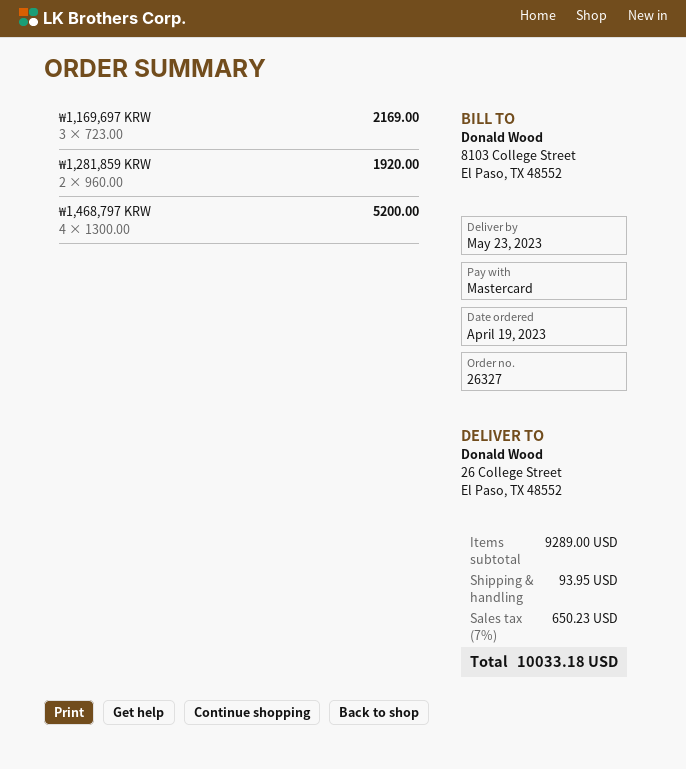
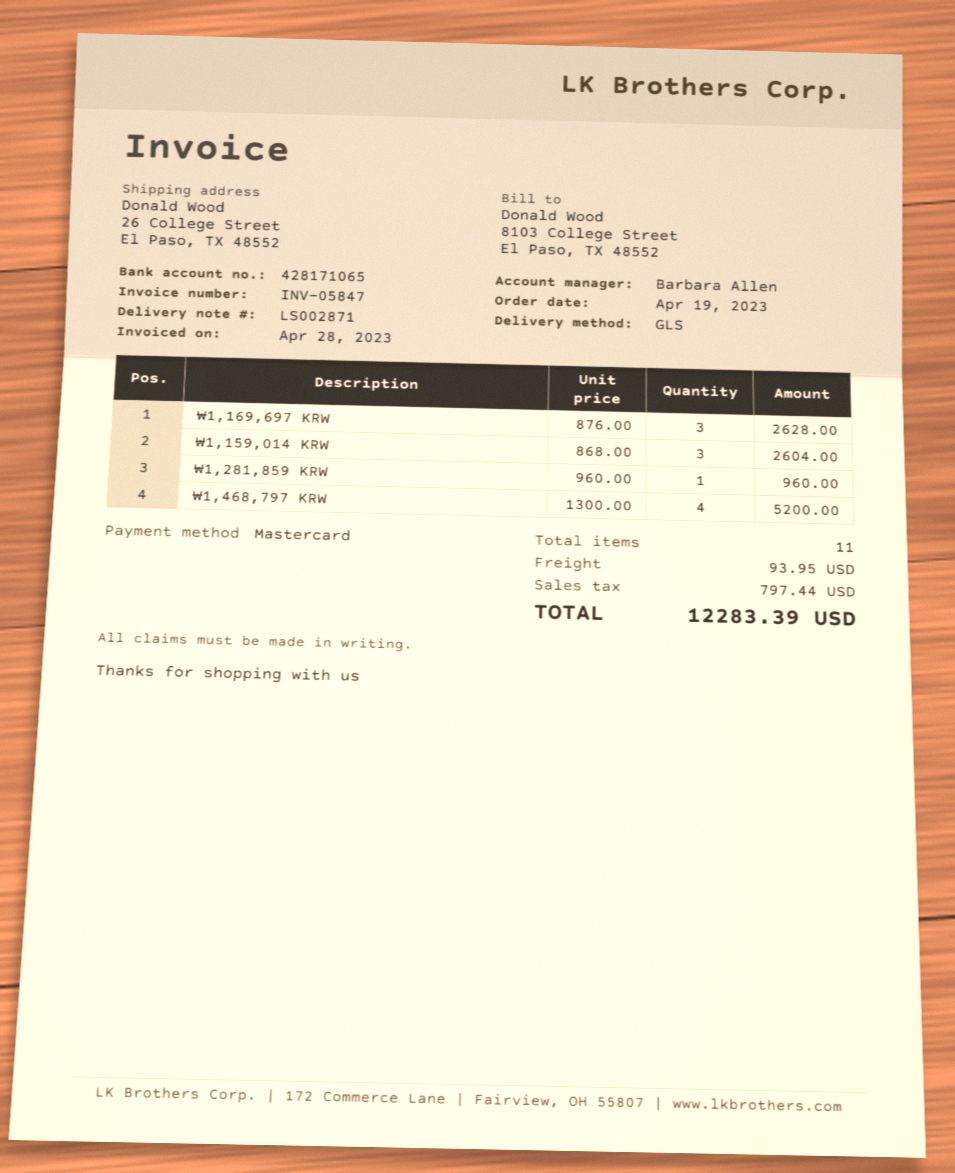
₩1,169,697 KRW: 3 x 723.00 = 2169.00 -> 3 x 876.00 = 2628.00
₩1,281,859 KRW: 2 x 960.00 = 1920.00 -> 1 x 960.00 = 960.00
₩1,159,014 KRW: none -> 3 x 868.00 = 2604.00
tax: 650.23 -> 797.44
total: 10033.18 -> 12283.39

